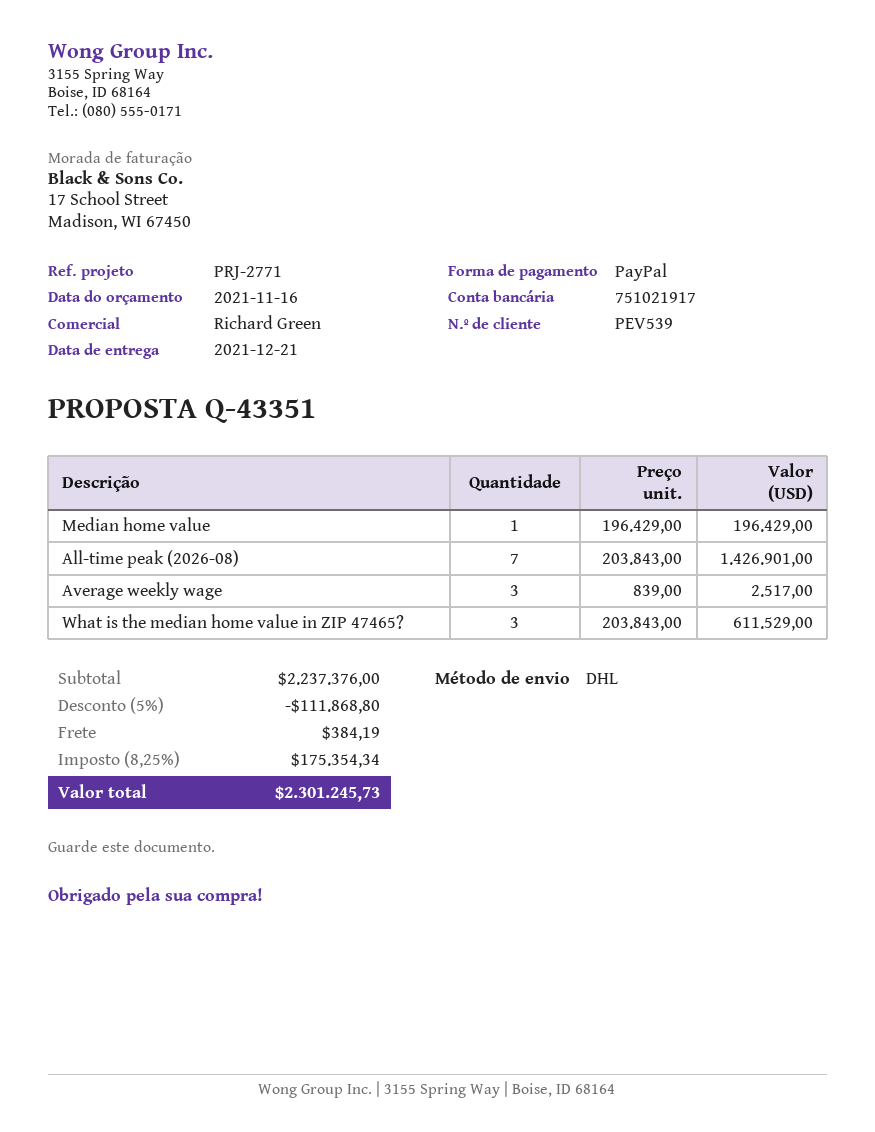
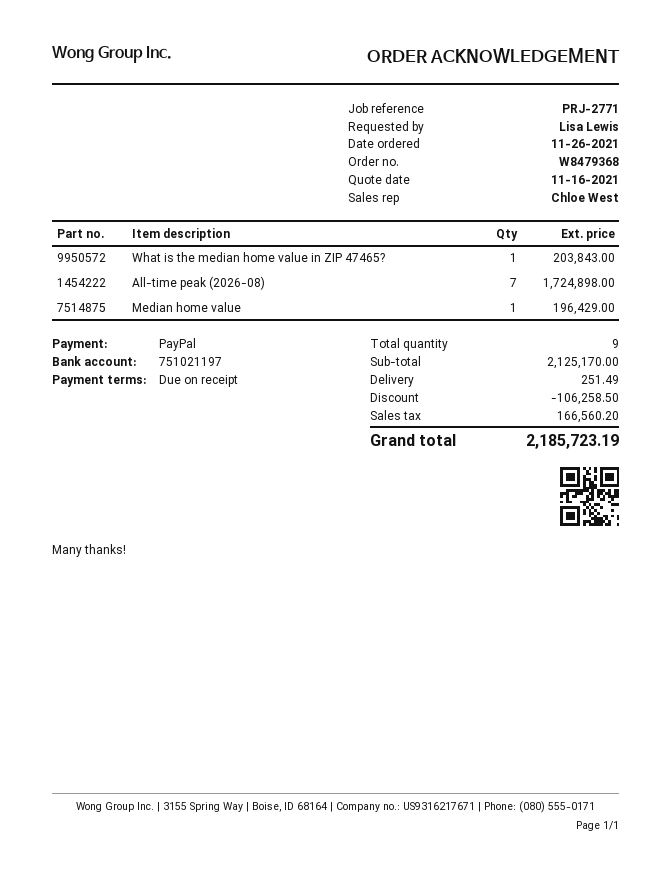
sales rep: Richard Green -> Chloe West
bank account: 751021917 -> 751021197
All-time peak (2026-08): 7 for 1426901.00 -> 7 for 1724898.00
Average weekly wage: 3 for 2517.00 -> none
What is the median home value in ZIP 47465?: 3 for 611529.00 -> 1 for 203843.00
subtotal: 2237376.00 -> 2125170.00
discount: 111868.80 -> 106258.50
shipping: 384.19 -> 251.49
tax: 175354.34 -> 166560.20
total: 2301245.73 -> 2185723.19

